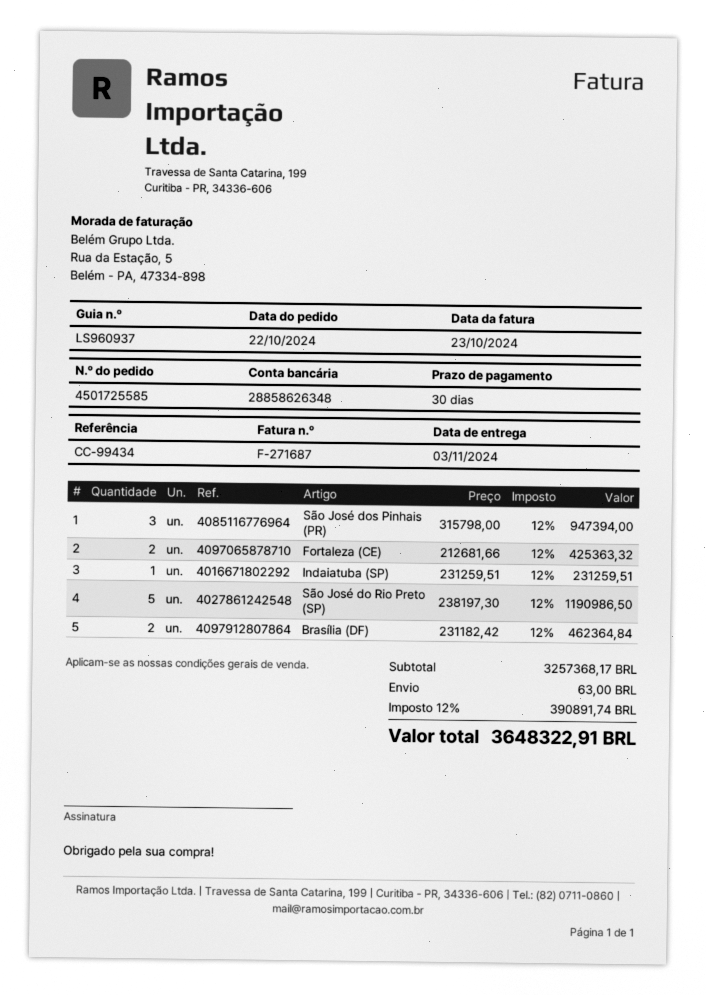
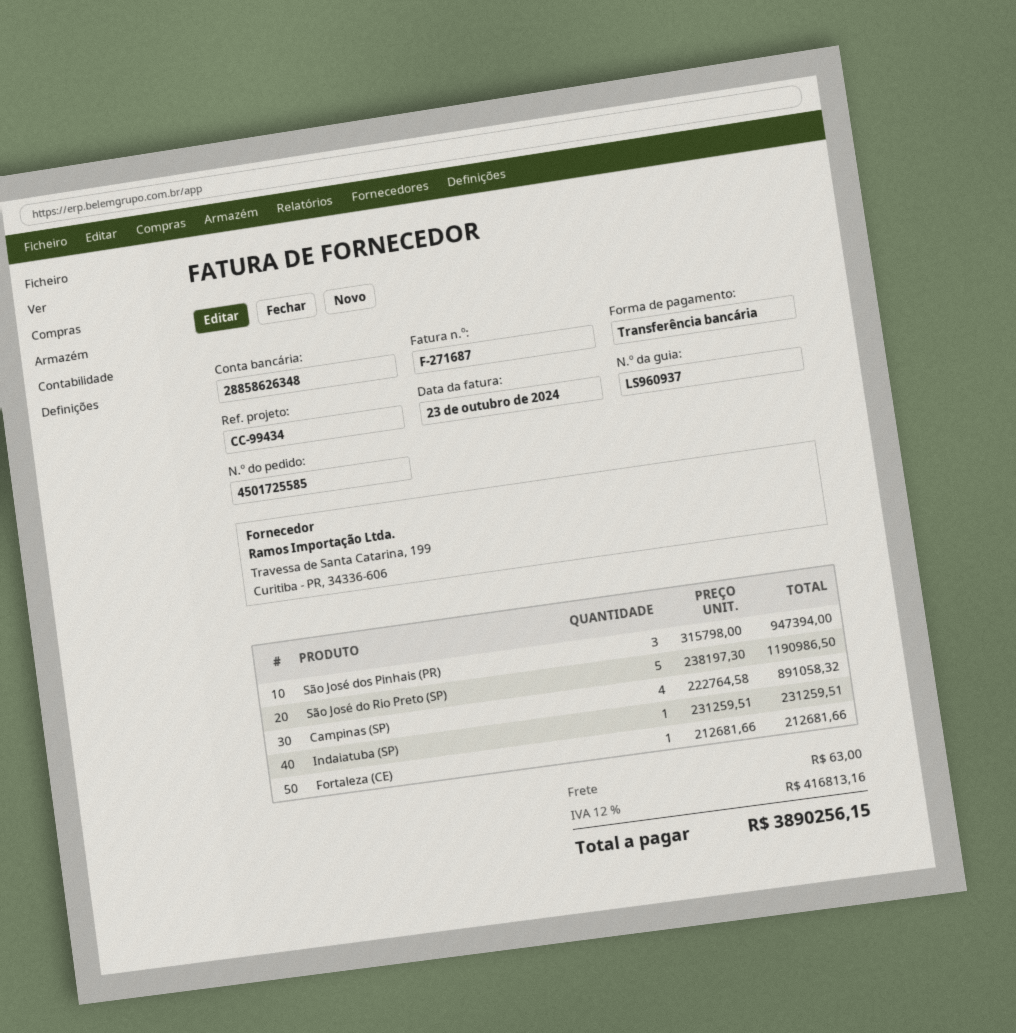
Fortaleza (CE): 2 x 212681.66 = 425363.32 -> 1 x 212681.66 = 212681.66
Brasília (DF): 2 x 231182.42 = 462364.84 -> none
Campinas (SP): none -> 4 x 222764.58 = 891058.32
tax: 12% = 390891.74 -> 12% = 416813.16
total: 3648322.91 -> 3890256.15

